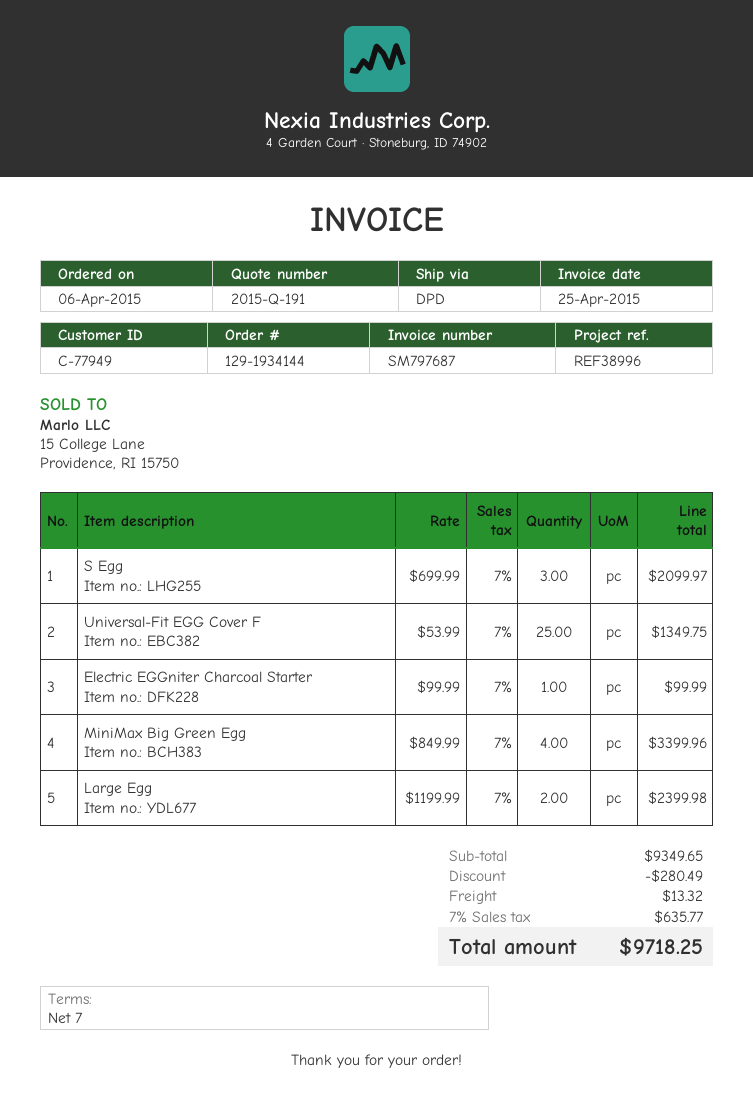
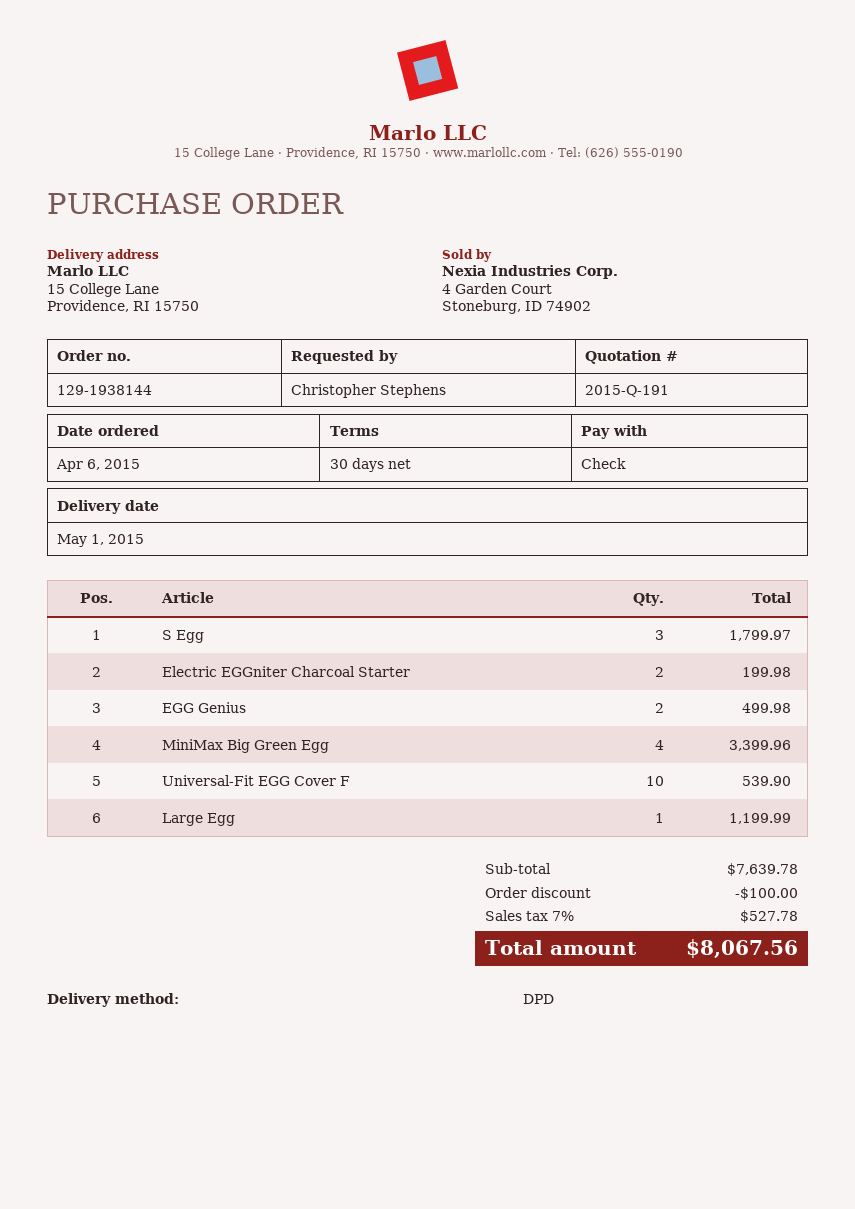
order number: 129-1934144 -> 129-1938144
payment terms: 7 days -> 30 days
S Egg: 3 for 2099.97 -> 3 for 1799.97
Universal-Fit EGG Cover F: 25 for 1349.75 -> 10 for 539.90
Electric EGGniter Charcoal Starter: 1 for 99.99 -> 2 for 199.98
Large Egg: 2 for 2399.98 -> 1 for 1199.99
EGG Genius: none -> 2 for 499.98
subtotal: 9349.65 -> 7639.78
discount: 280.49 -> 100.00
shipping: 13.32 -> none
tax: 7% = 635.77 -> 7% = 527.78
total: 9718.25 -> 8067.56

